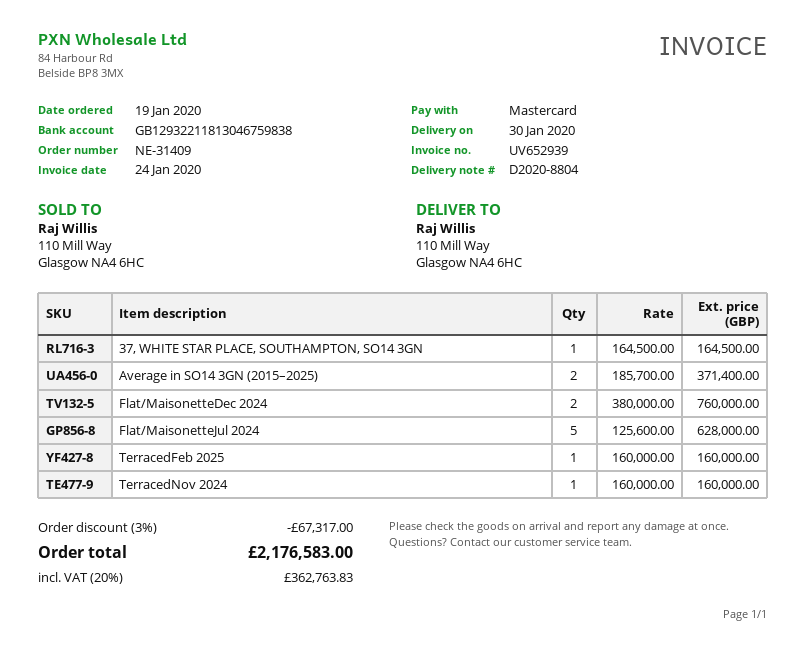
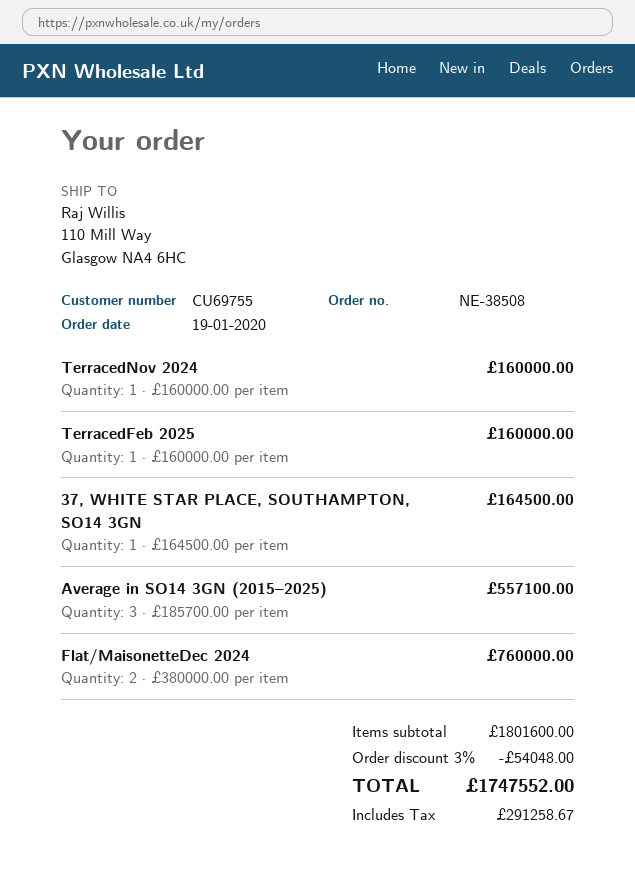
order number: NE-31409 -> NE-38508
Average in SO14 3GN (2015–2025): 2 x 185700.00 = 371400.00 -> 3 x 185700.00 = 557100.00
Flat/MaisonetteJul 2024: 5 x 125600.00 = 628000.00 -> none
discount: 3% = 67317.00 -> 3% = 54048.00
tax: 362763.83 -> 291258.67
total: 2176583.00 -> 1747552.00

